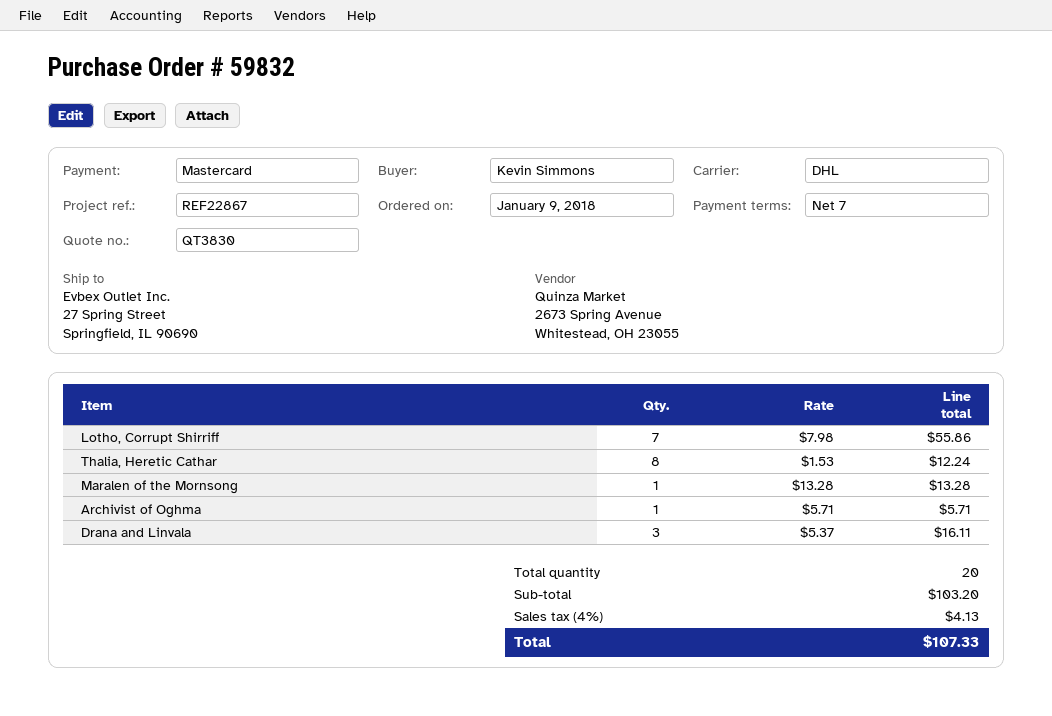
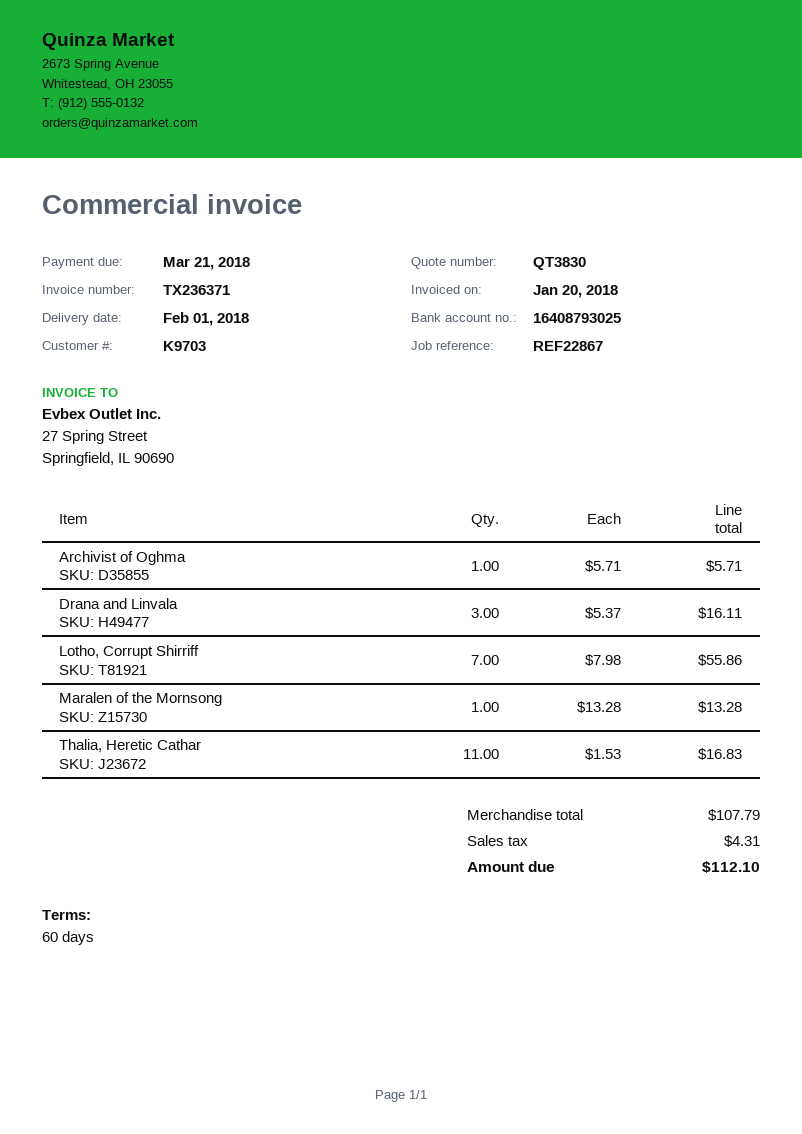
payment terms: 7 days -> 60 days
Thalia, Heretic Cathar: 8 x 1.53 = 12.24 -> 11 x 1.53 = 16.83
subtotal: 103.20 -> 107.79
tax: 4.13 -> 4.31
total: 107.33 -> 112.10

